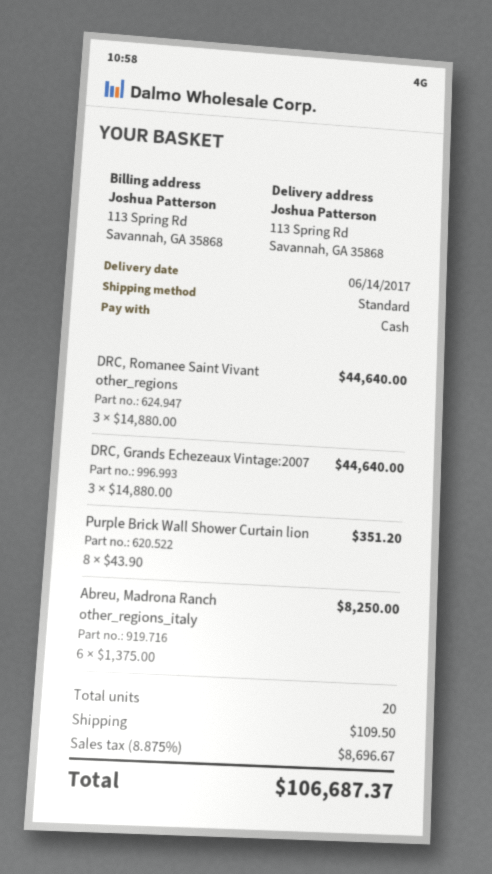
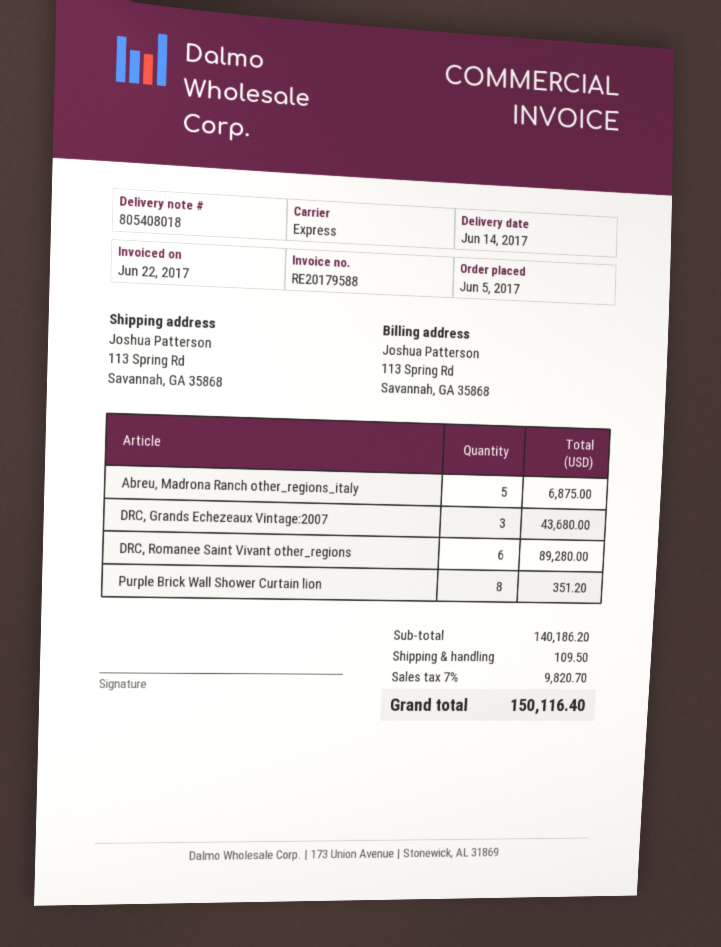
shipping method: standard -> express
DRC, Romanee Saint Vivant other_regions: 3 for 44640.00 -> 6 for 89280.00
DRC, Grands Echezeaux Vintage:2007: 3 for 44640.00 -> 3 for 43680.00
Abreu, Madrona Ranch other_regions_italy: 6 for 8250.00 -> 5 for 6875.00
tax: 8.875% = 8696.67 -> 7% = 9820.70
total: 106687.37 -> 150116.40

